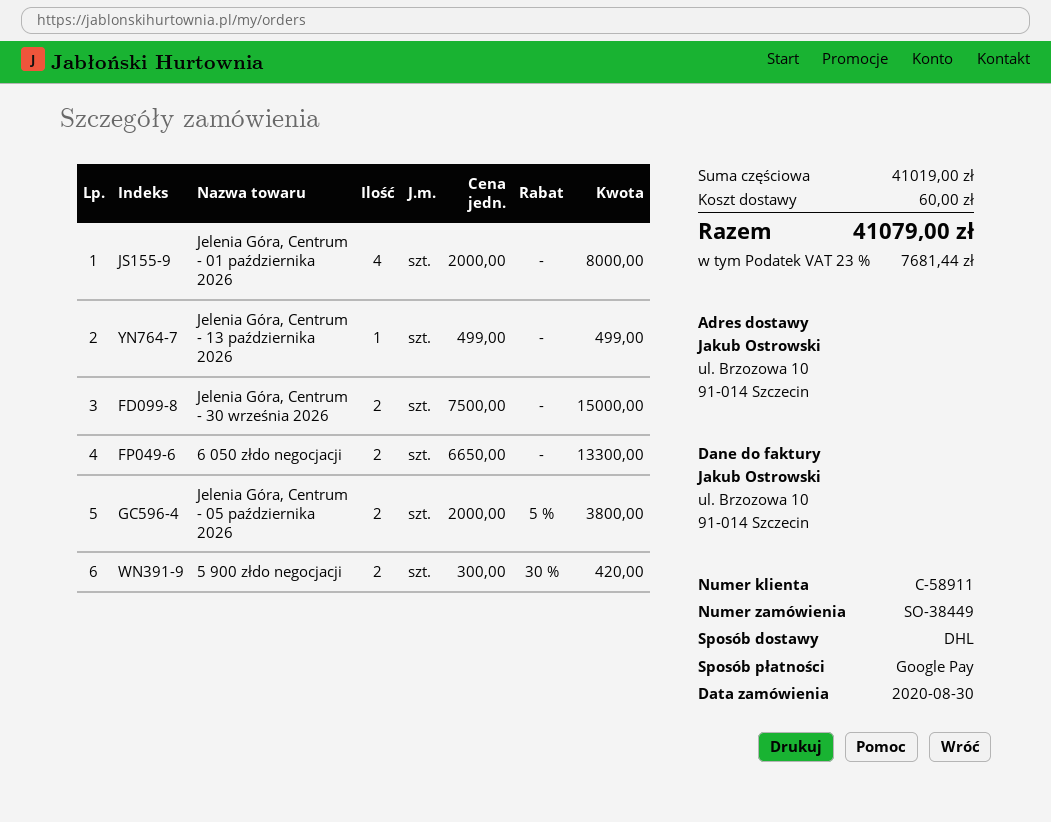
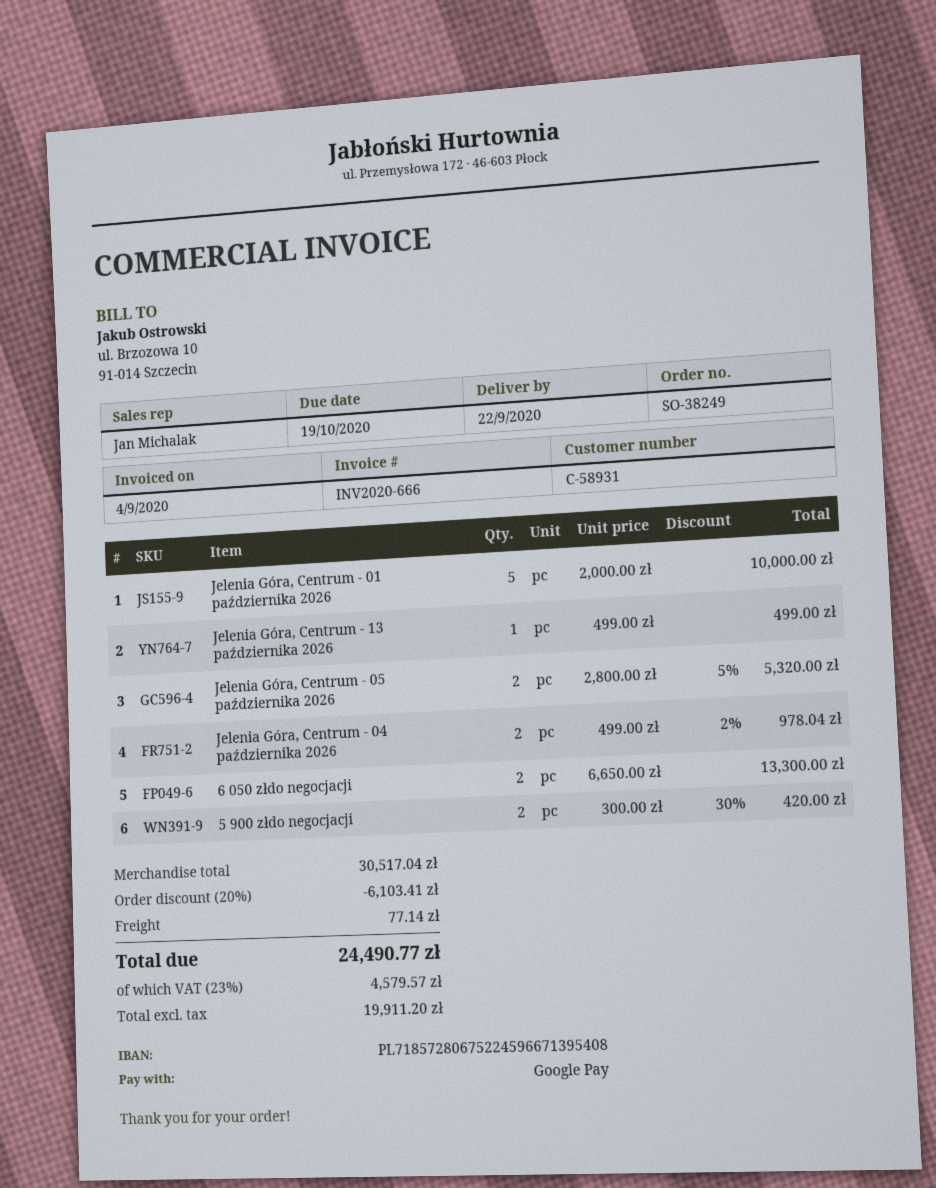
order number: SO-38449 -> SO-38249
customer number: C-58911 -> C-58931
Jelenia Góra, Centrum - 01 października 2026: 4 x 2000.00 = 8000.00 -> 5 x 2000.00 = 10000.00
Jelenia Góra, Centrum - 30 września 2026: 2 x 7500.00 = 15000.00 -> none
Jelenia Góra, Centrum - 05 października 2026: 2 x 2000.00 - 5% = 3800.00 -> 2 x 2800.00 - 5% = 5320.00
Jelenia Góra, Centrum - 04 października 2026: none -> 2 x 499.00 - 2% = 978.04
subtotal: 41019.00 -> 30517.04
discount: none -> 20% = 6103.41
shipping: 60.00 -> 77.14
tax: 23% = 7681.44 -> 23% = 4579.57
total: 41079.00 -> 24490.77

